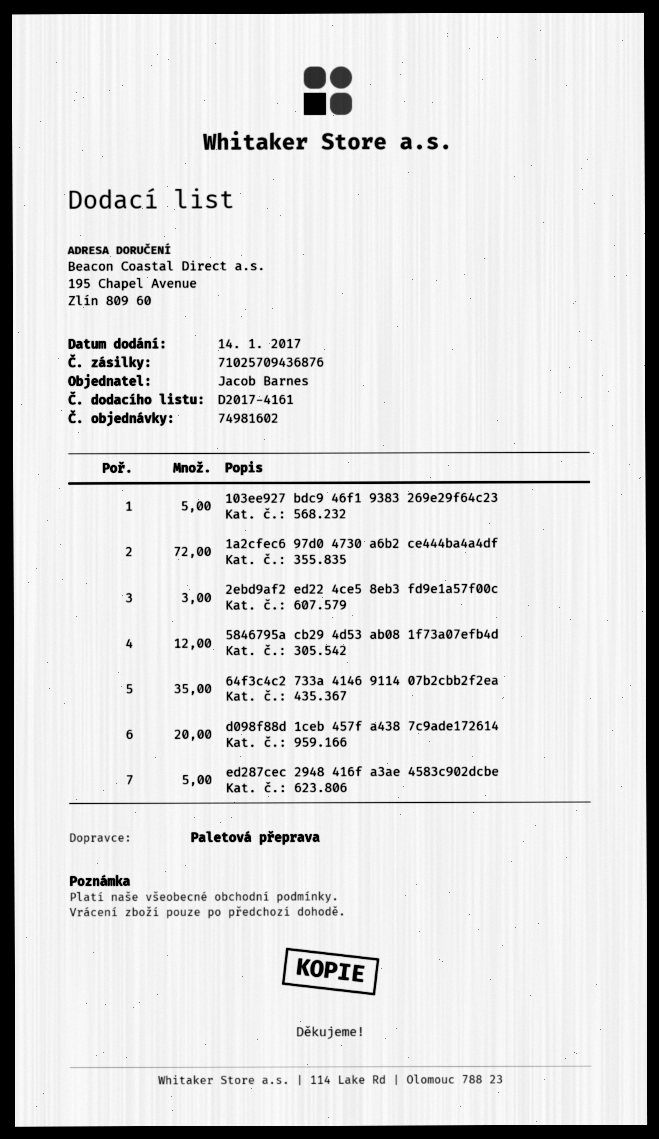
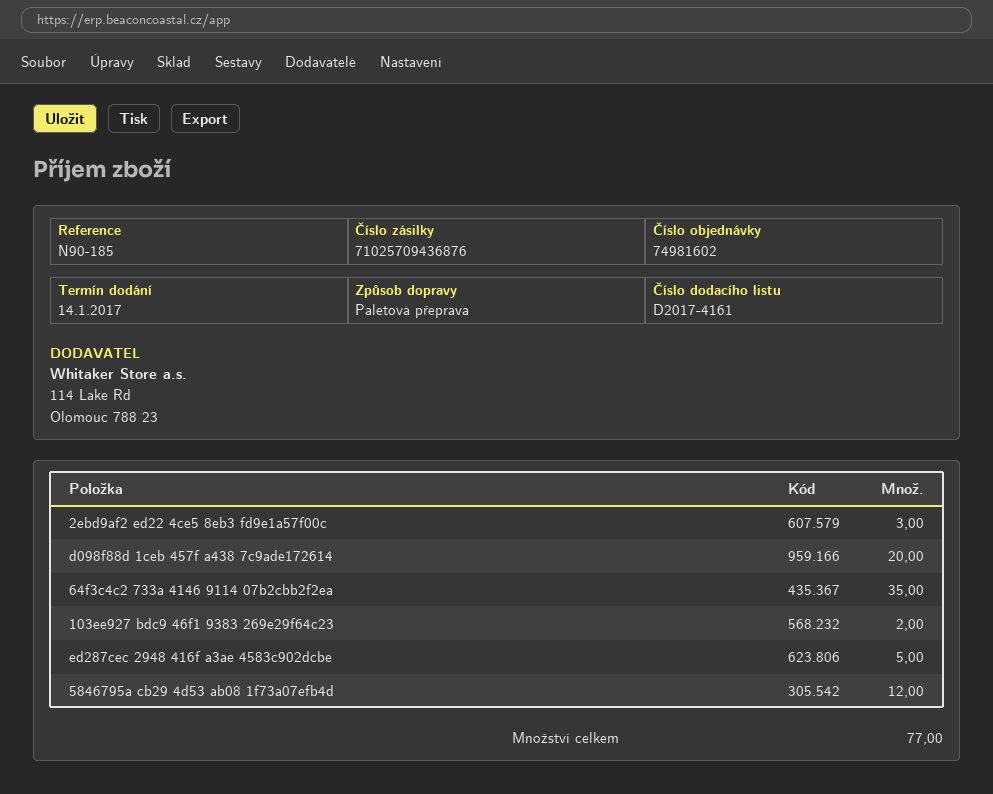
103ee927 bdc9 46f1 9383 269e29f64c23: 5 -> 2
1a2cfec6 97d0 4730 a6b2 ce444ba4a4df: 72 -> none

